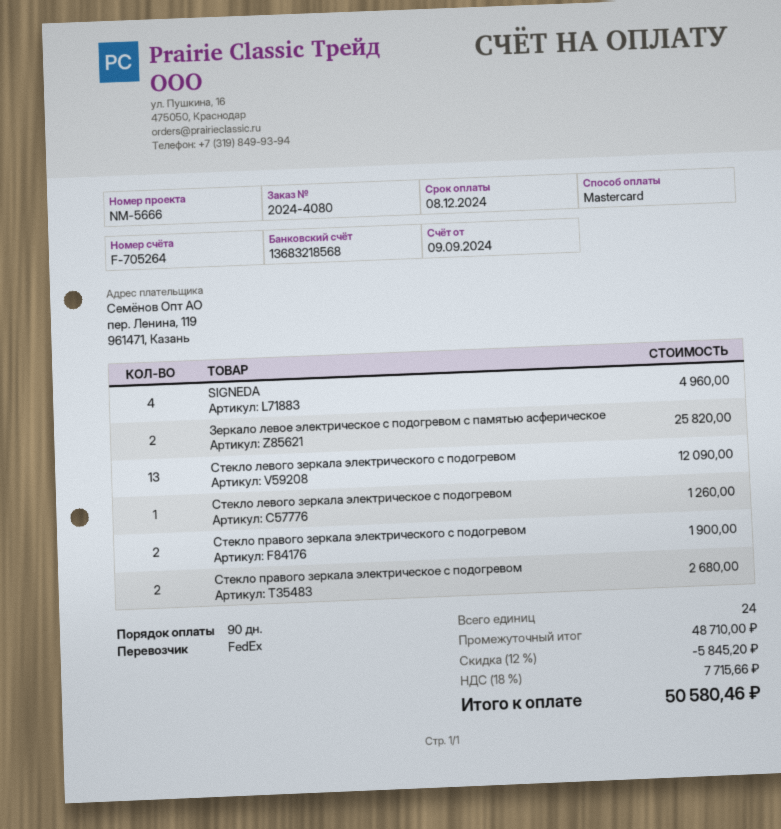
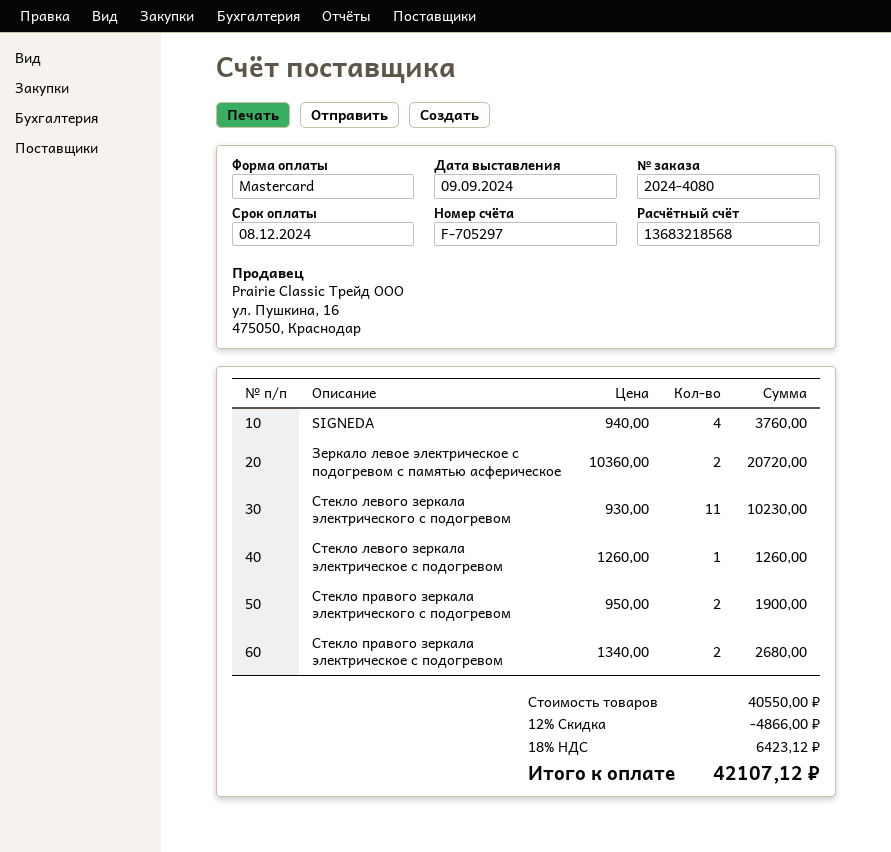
invoice number: F-705264 -> F-705297
SIGNEDA: 4 for 4960.00 -> 4 for 3760.00
Зеркало левое электрическое с подогревом с памятью асферическое: 2 for 25820.00 -> 2 for 20720.00
Стекло левого зеркала электрического с подогревом: 13 for 12090.00 -> 11 for 10230.00
subtotal: 48710.00 -> 40550.00
discount: 12% = 5845.20 -> 12% = 4866.00
tax: 18% = 7715.66 -> 18% = 6423.12
total: 50580.46 -> 42107.12

